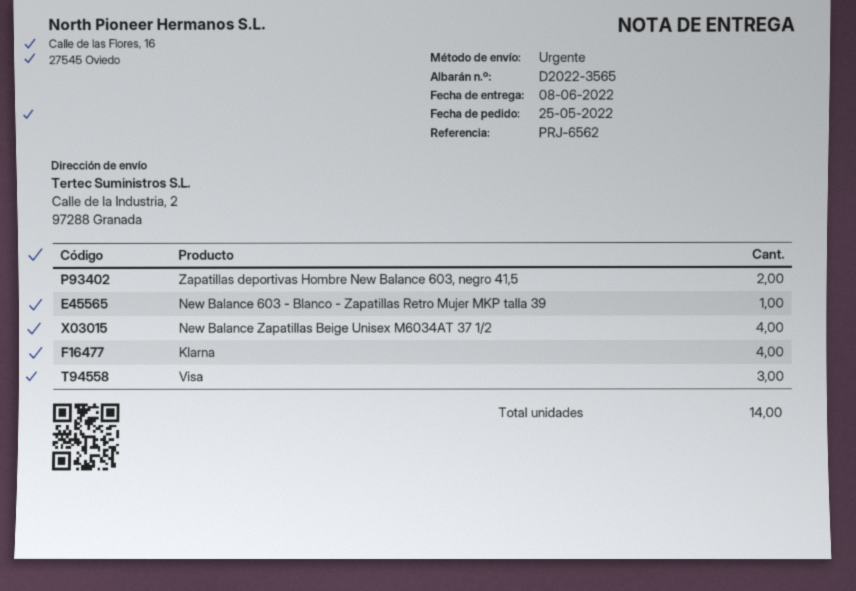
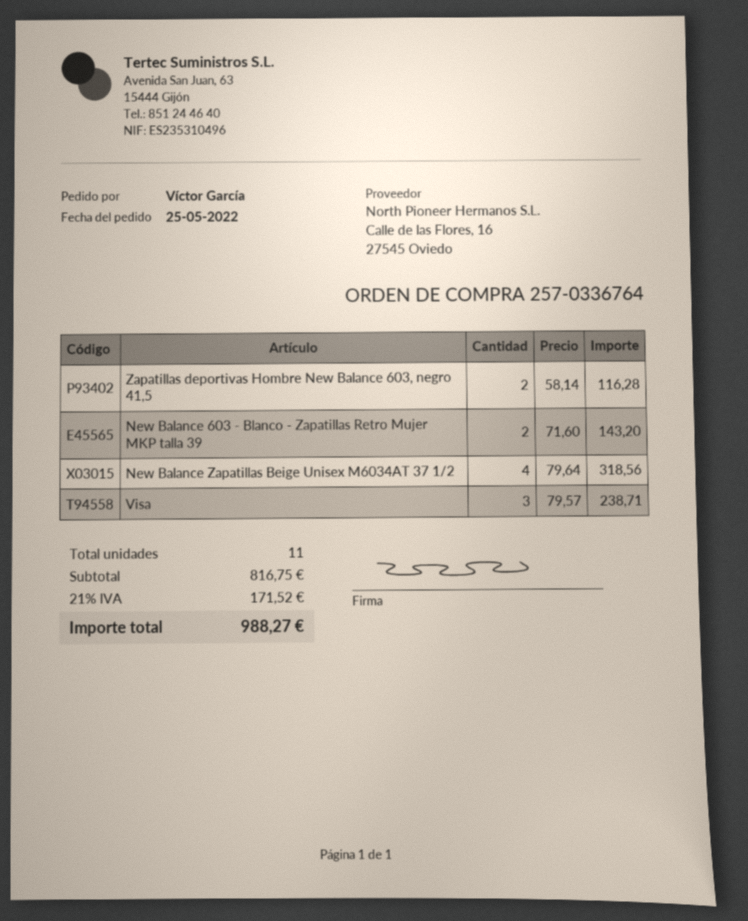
New Balance 603 - Blanco - Zapatillas Retro Mujer MKP talla 39: 1 -> 2
Klarna: 4 -> none
total quantity: 14 -> 11

